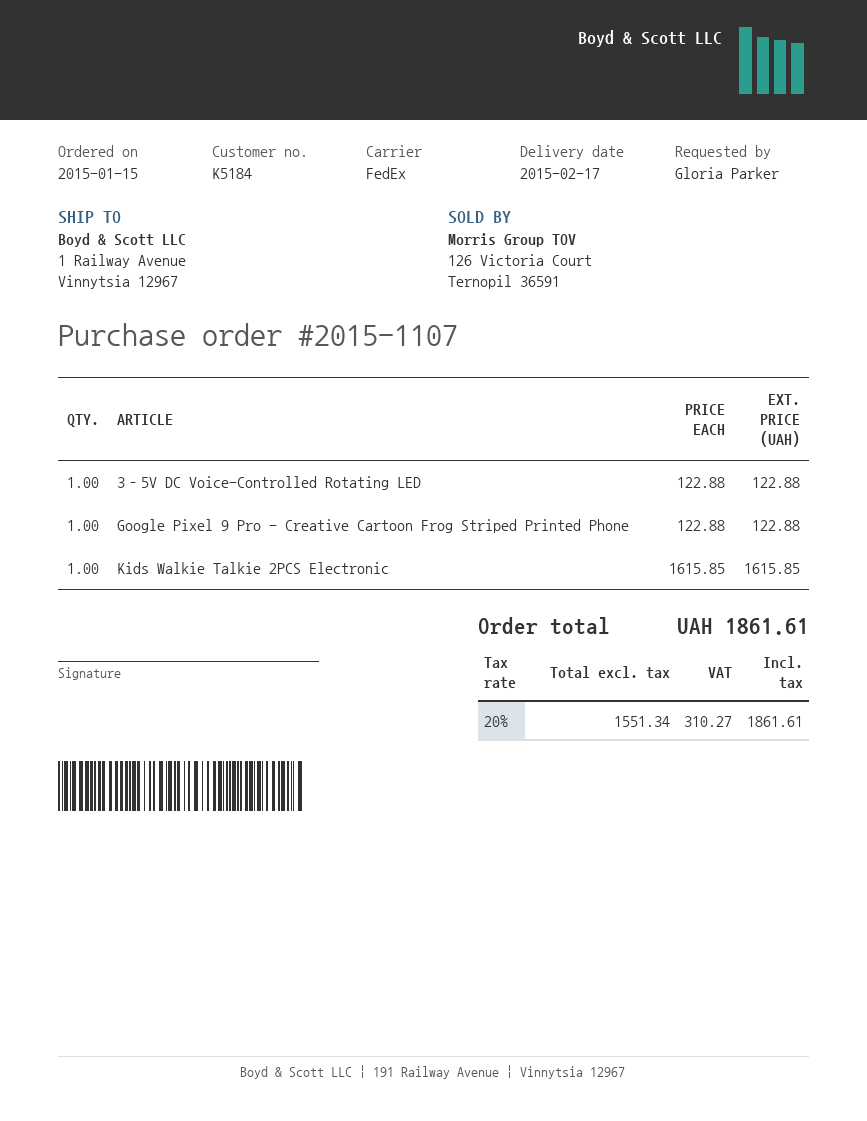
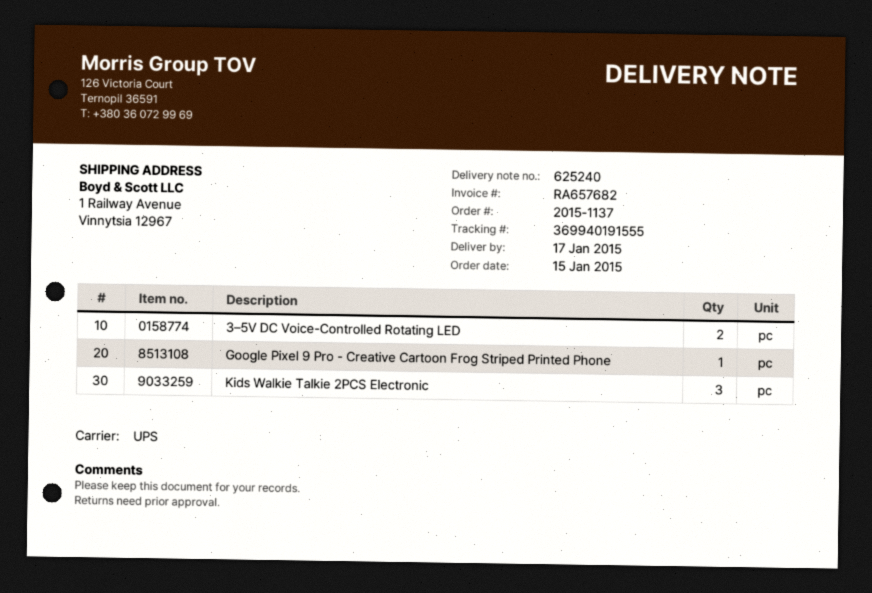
order number: 2015-1107 -> 2015-1137
delivery date: 2015-02-17 -> 2015-01-17
shipping method: FedEx -> UPS
3–5V DC Voice-Controlled Rotating LED: 1 -> 2
Kids Walkie Talkie 2PCS Electronic: 1 -> 3

